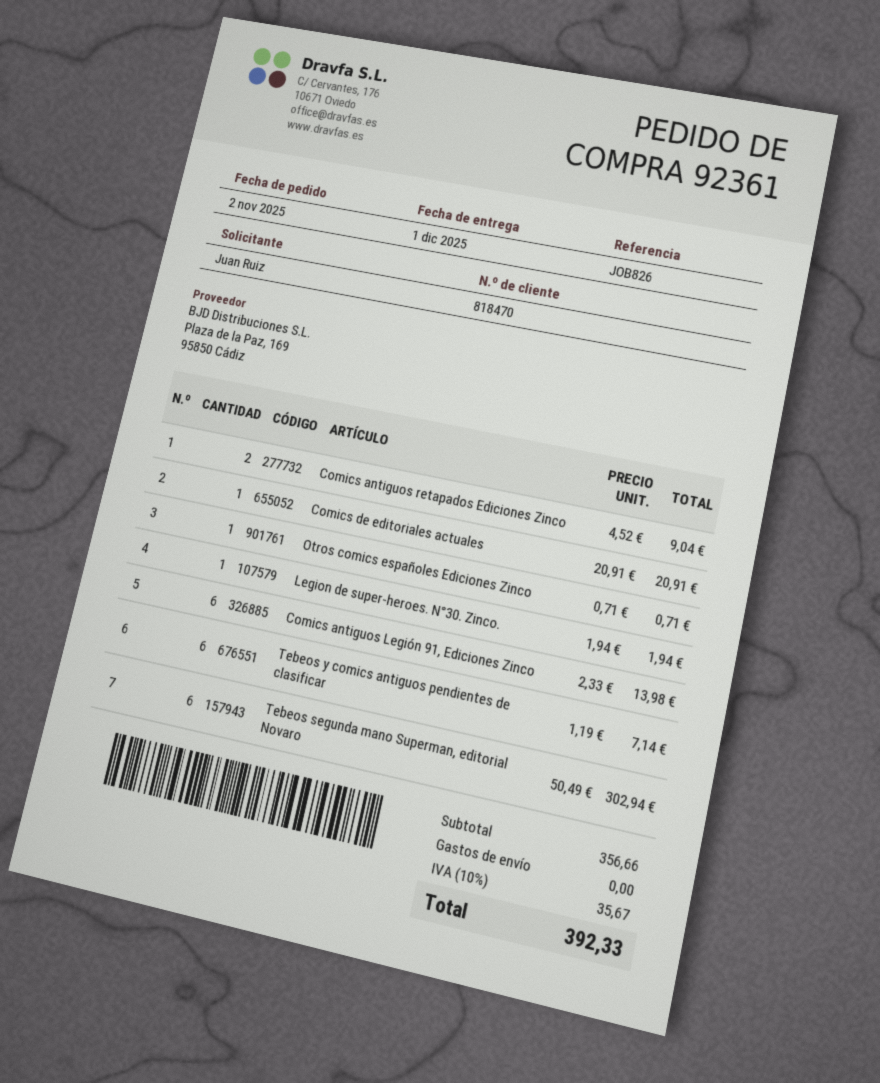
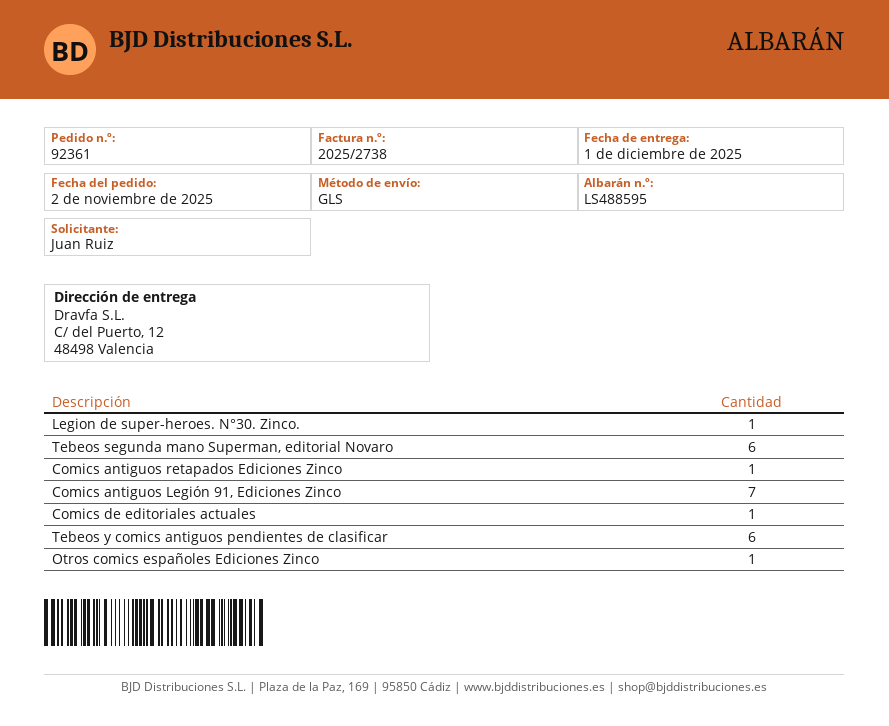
Comics antiguos retapados Ediciones Zinco: 2 -> 1
Comics antiguos Legión 91, Ediciones Zinco: 6 -> 7

